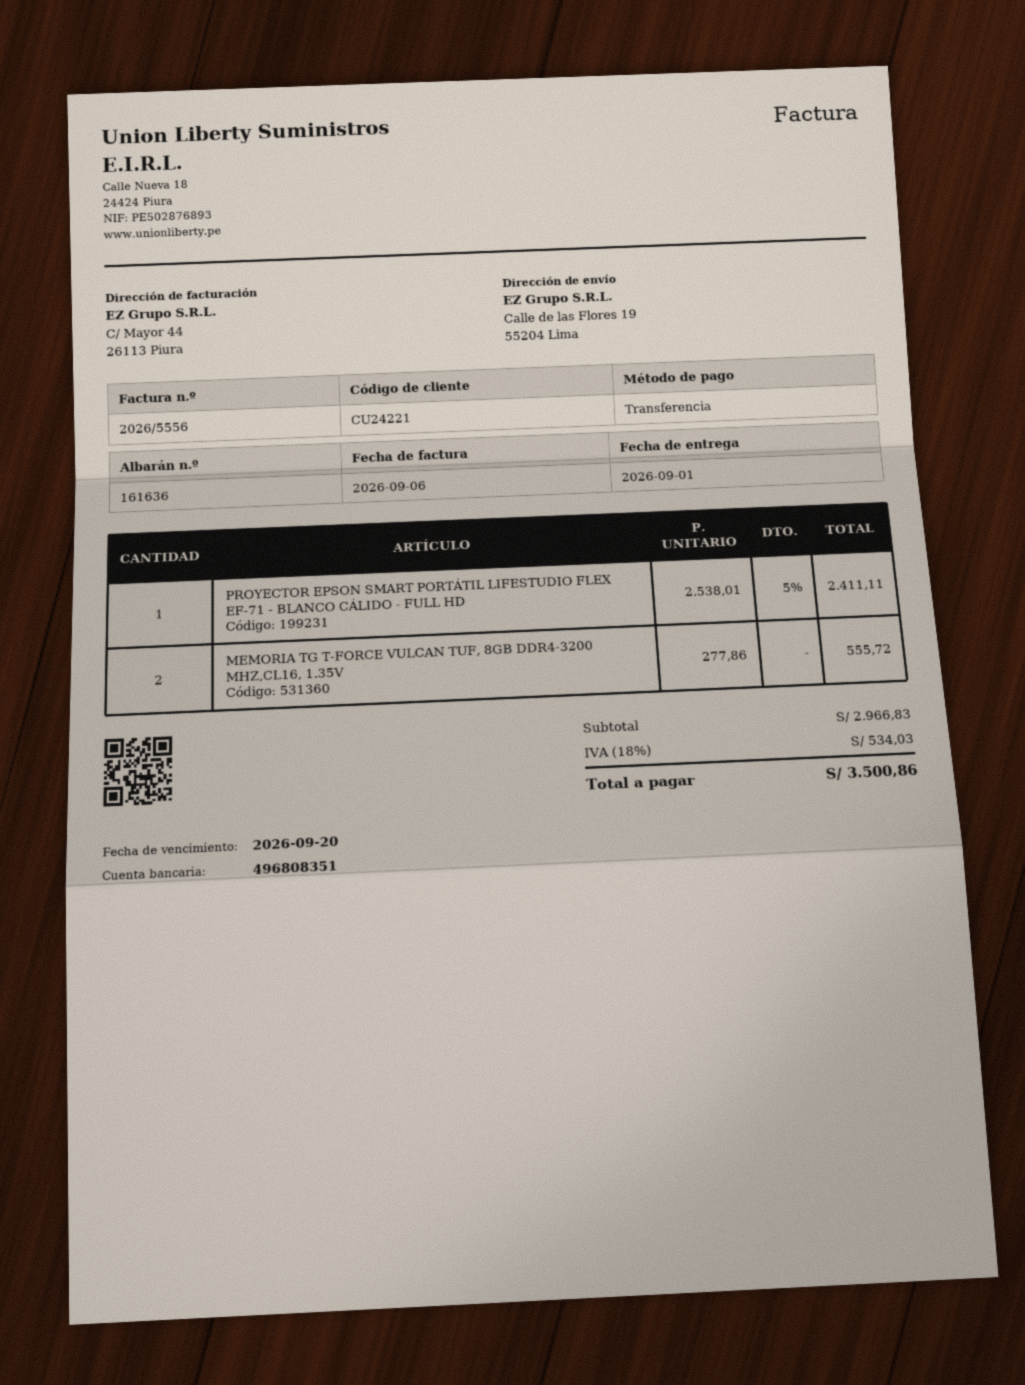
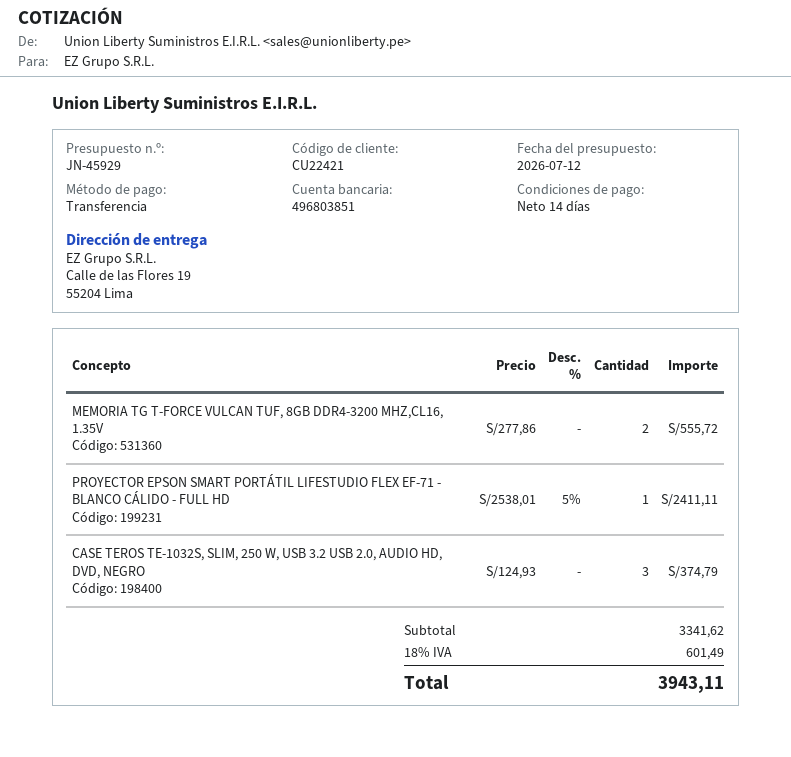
customer number: CU24221 -> CU22421
bank account: 496808351 -> 496803851
CASE TEROS TE-1032S, SLIM, 250 W, USB 3.2 USB 2.0, AUDIO HD, DVD, NEGRO: none -> 3 x 124.93 = 374.79
subtotal: 2966.83 -> 3341.62
tax: 18% = 534.03 -> 18% = 601.49
total: 3500.86 -> 3943.11

